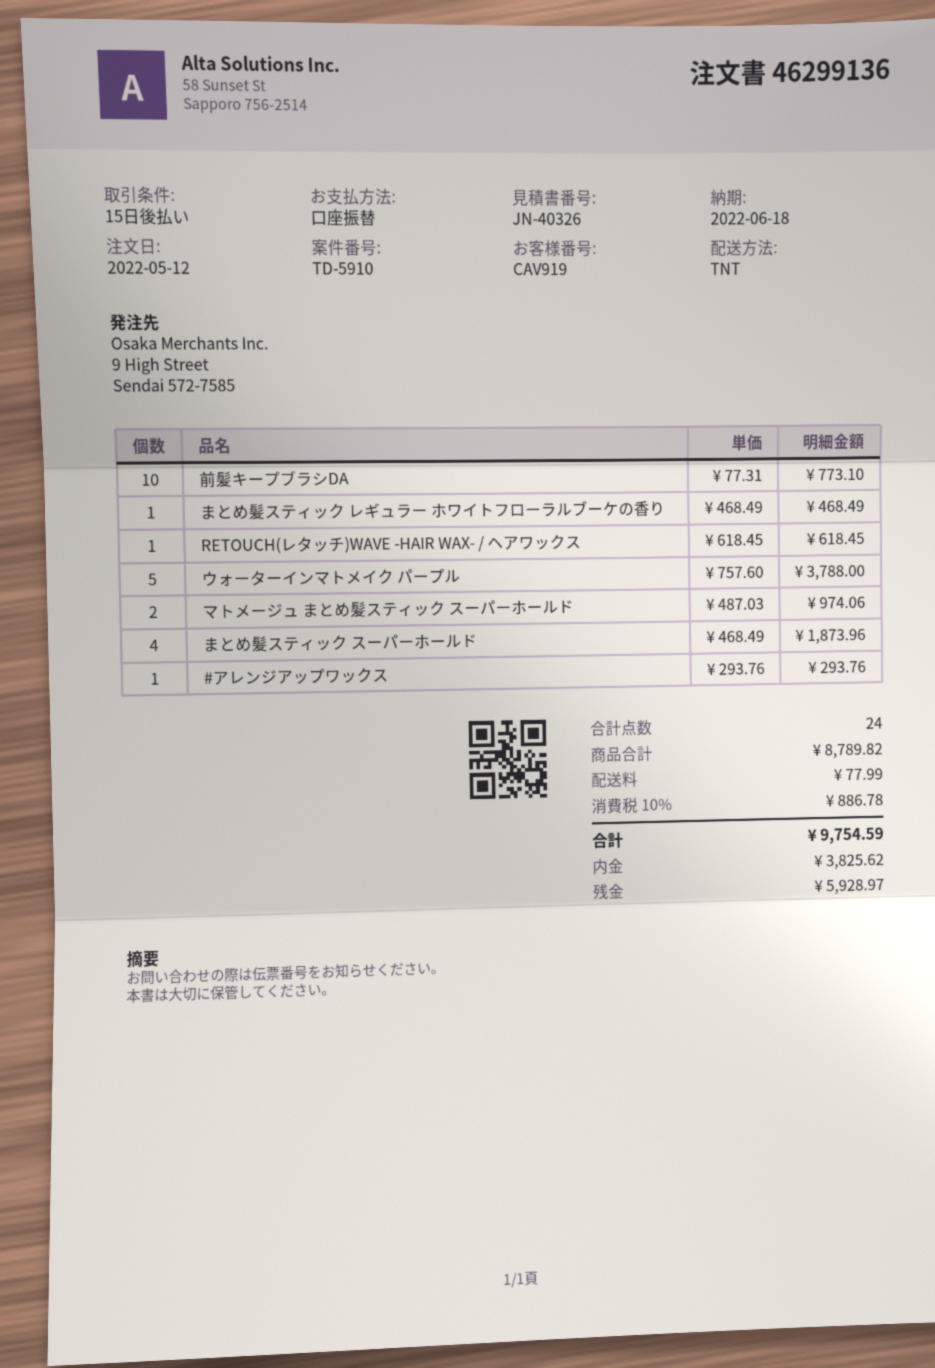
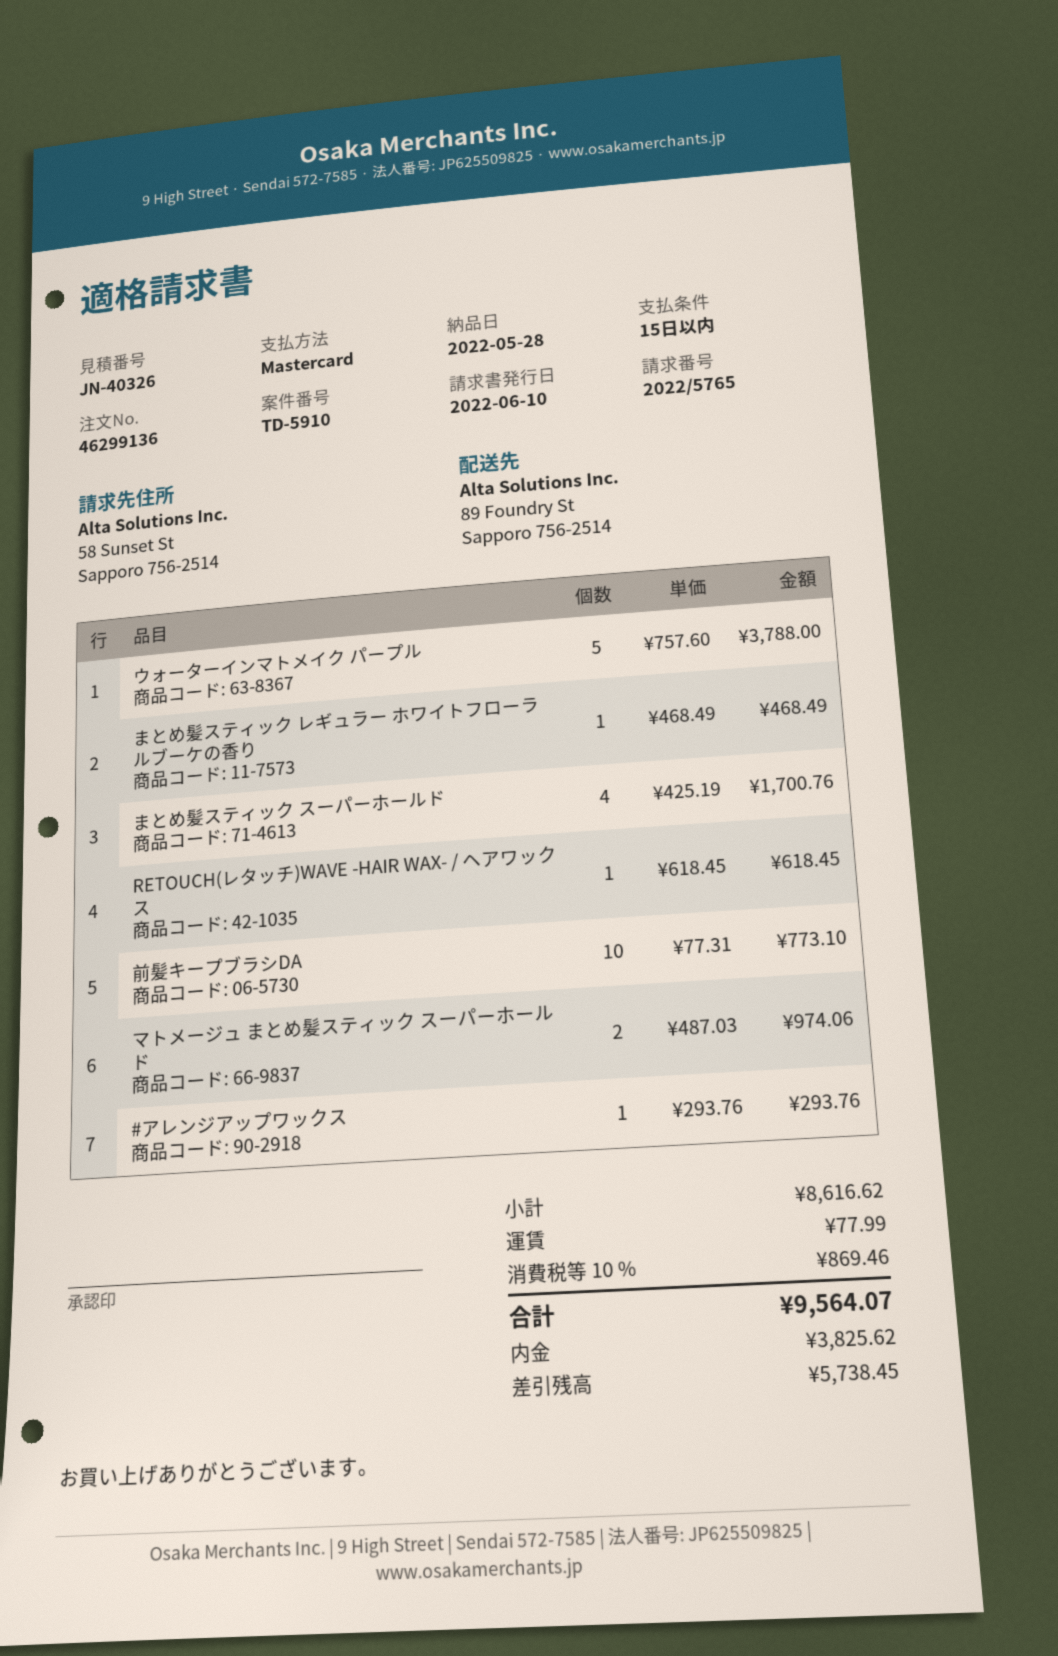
delivery date: 2022-06-18 -> 2022-05-28
payment method: direct debit -> Mastercard
まとめ髪スティック スーパーホールド: 4 x 468.49 = 1873.96 -> 4 x 425.19 = 1700.76
subtotal: 8789.82 -> 8616.62
tax: 10% = 886.78 -> 10% = 869.46
total: 9754.59 -> 9564.07
balance: 5928.97 -> 5738.45

